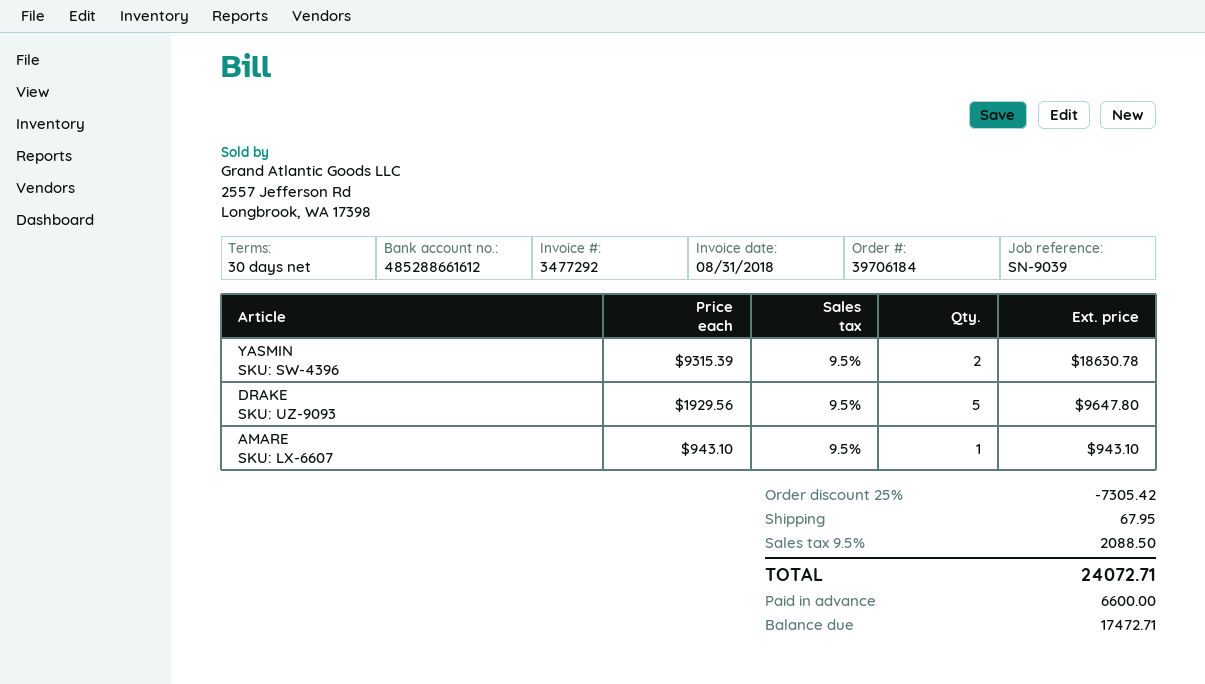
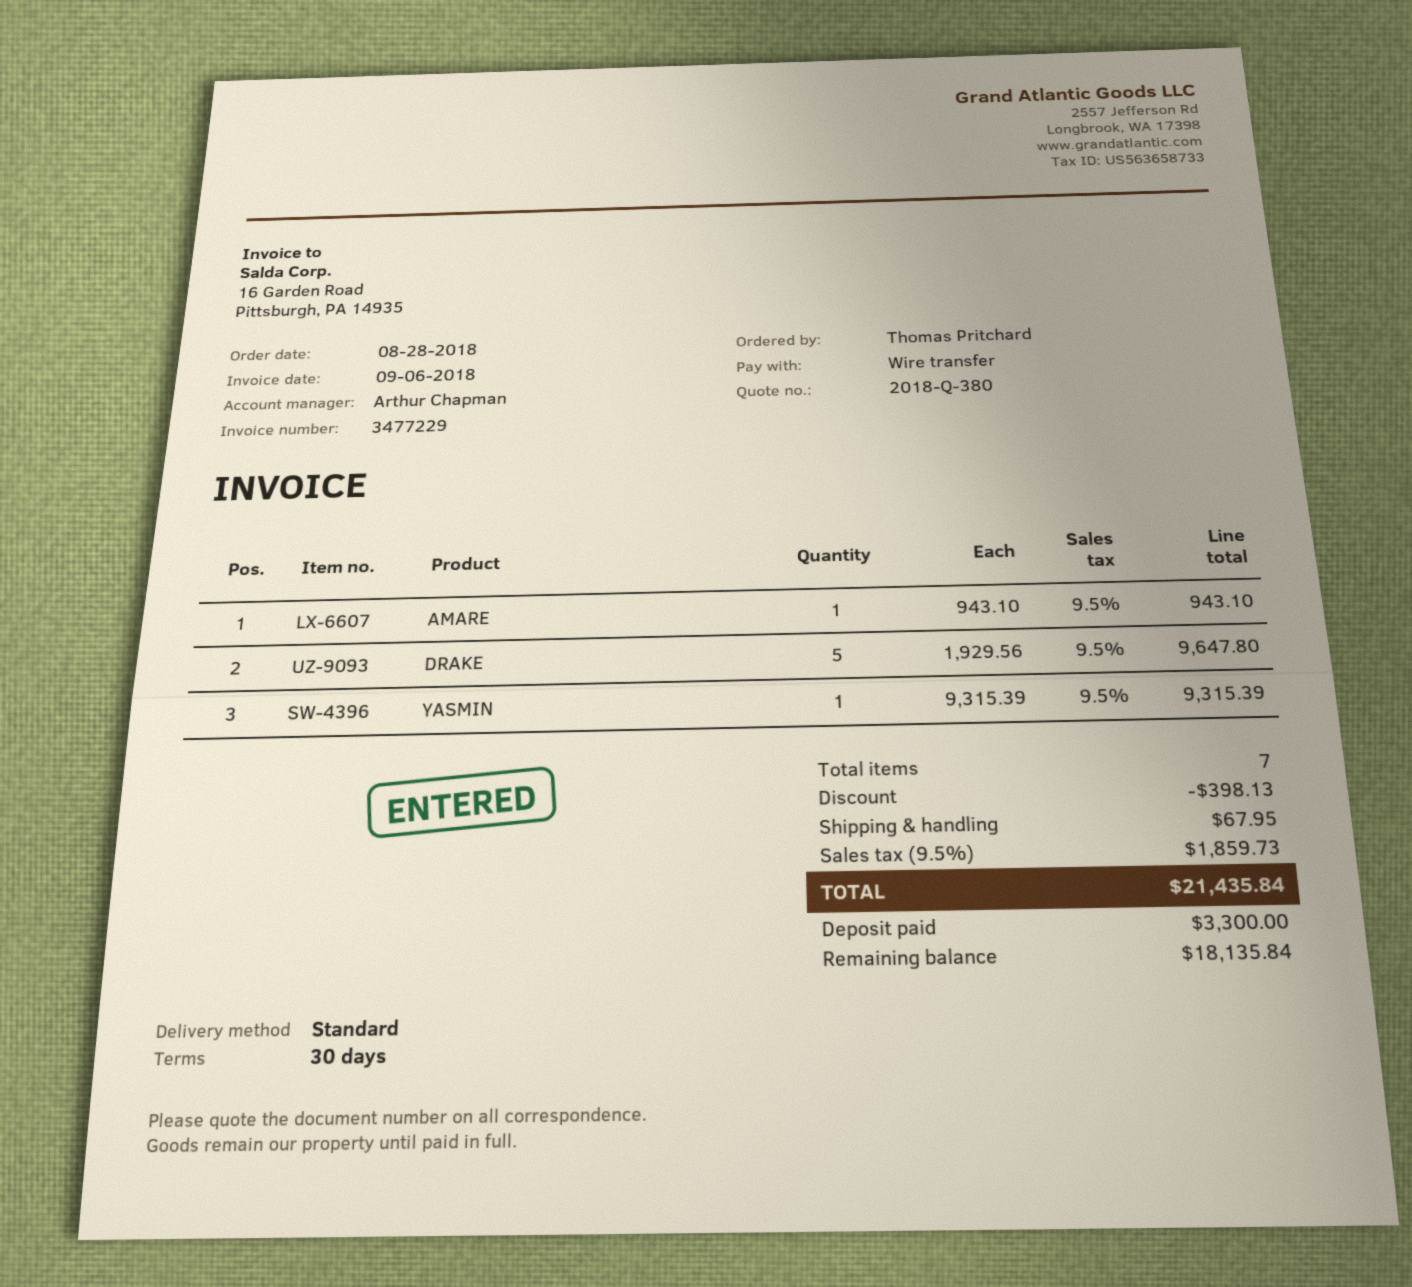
invoice number: 3477292 -> 3477229
invoice date: 2018-08-31 -> 2018-09-06
YASMIN: 2 x 9315.39 = 18630.78 -> 1 x 9315.39 = 9315.39
discount: 7305.42 -> 398.13
tax: 9.5% = 2088.50 -> 9.5% = 1859.73
total: 24072.71 -> 21435.84
deposit: 6600.00 -> 3300.00
balance: 17472.71 -> 18135.84

